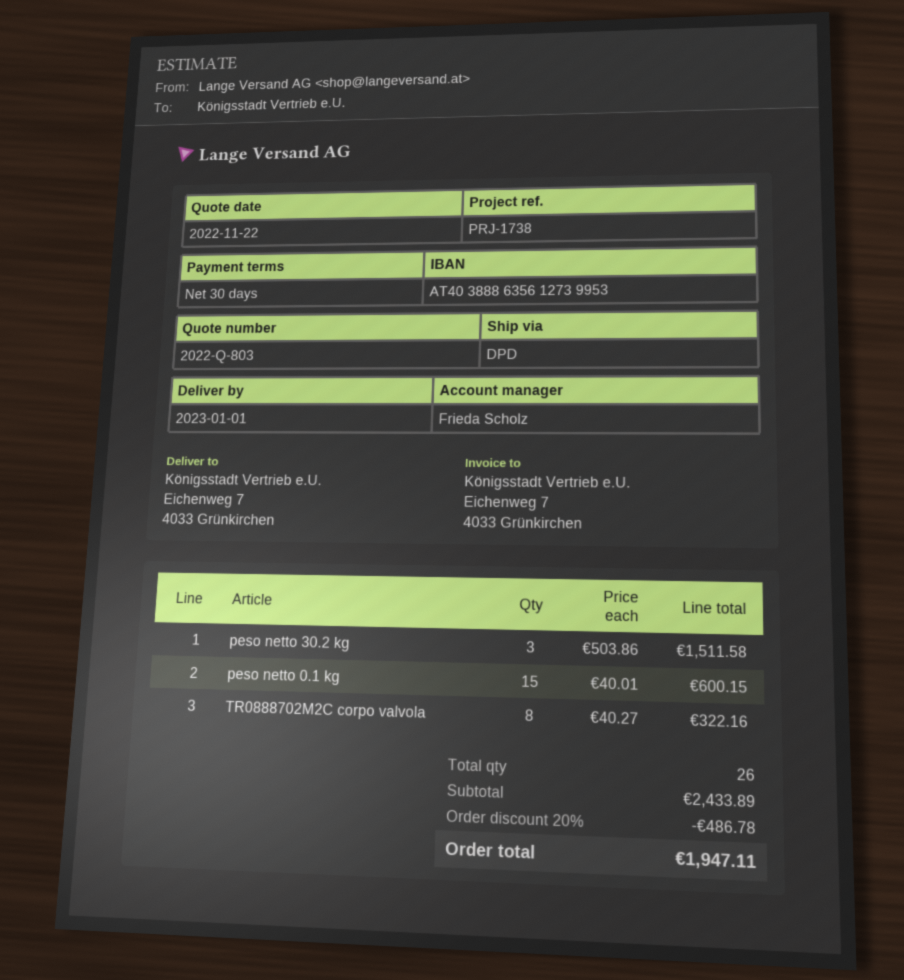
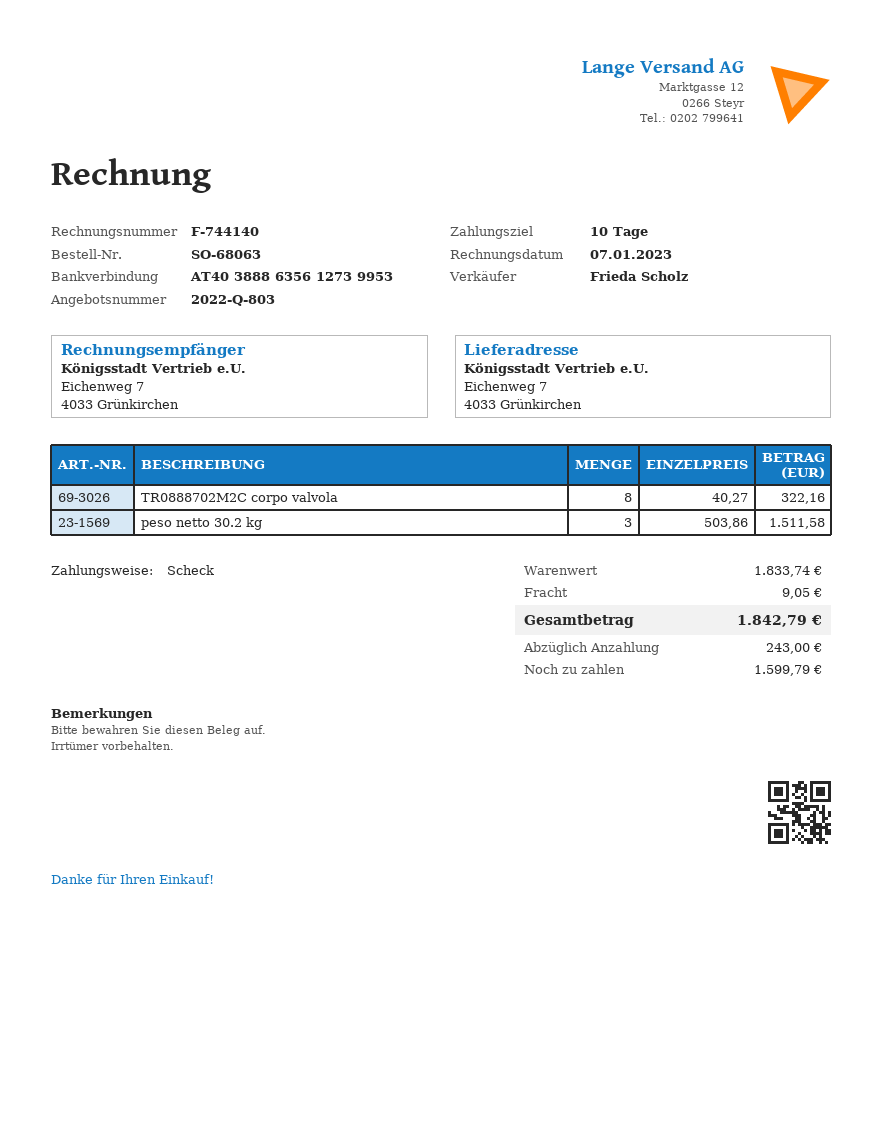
payment terms: 30 days -> 10 days
peso netto 0.1 kg: 15 x 40.01 = 600.15 -> none
subtotal: 2433.89 -> 1833.74
discount: 20% = 486.78 -> none
shipping: none -> 9.05
total: 1947.11 -> 1842.79

